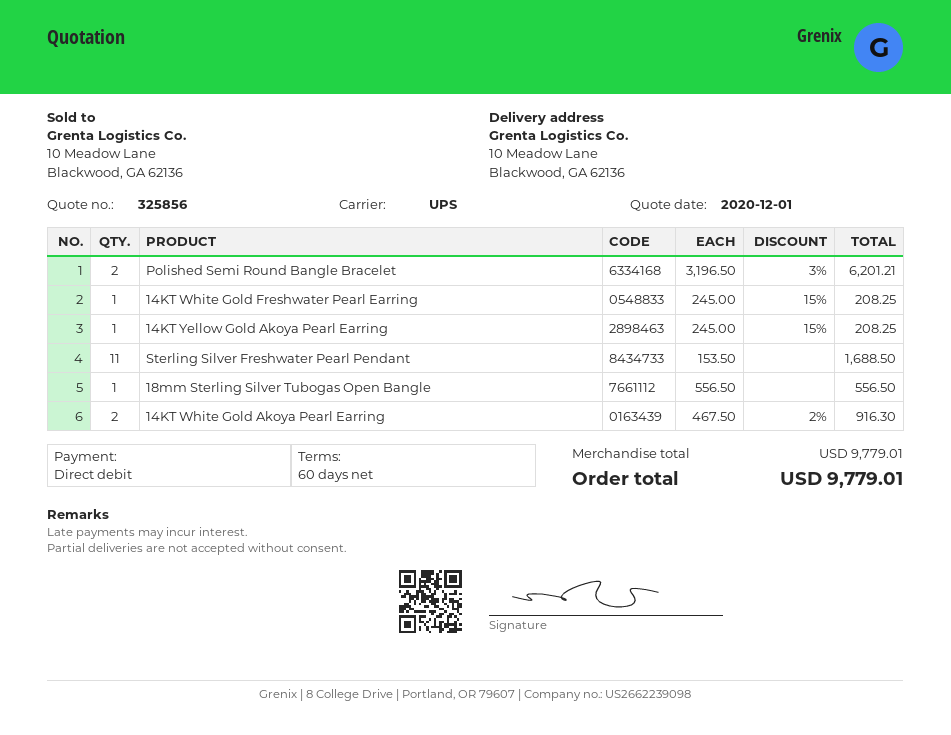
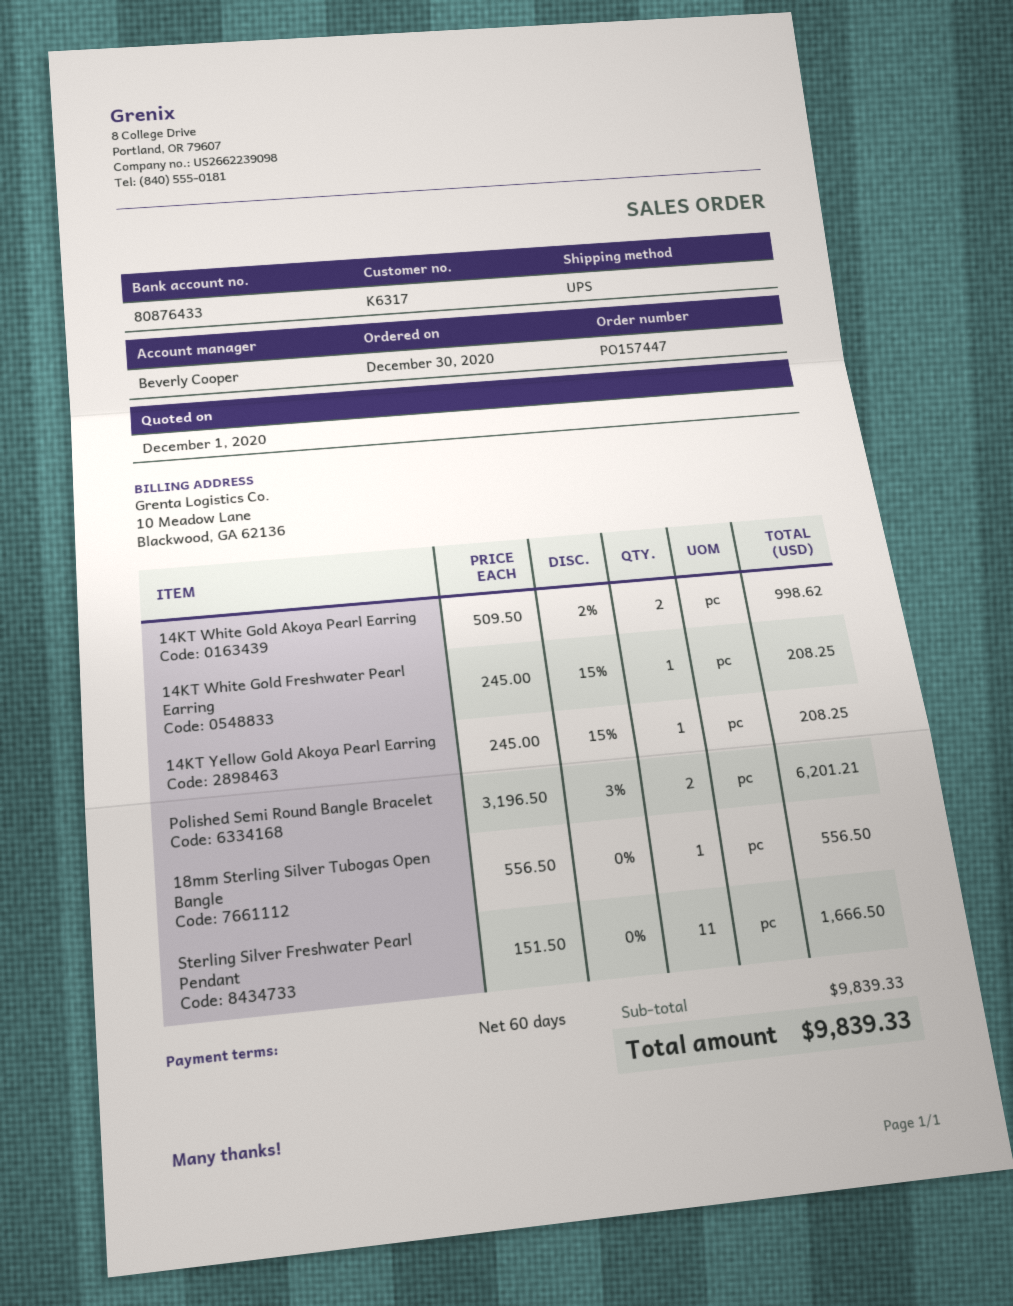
Sterling Silver Freshwater Pearl Pendant: 11 x 153.50 = 1688.50 -> 11 x 151.50 = 1666.50
14KT White Gold Akoya Pearl Earring: 2 x 467.50 - 2% = 916.30 -> 2 x 509.50 - 2% = 998.62
subtotal: 9779.01 -> 9839.33
total: 9779.01 -> 9839.33

